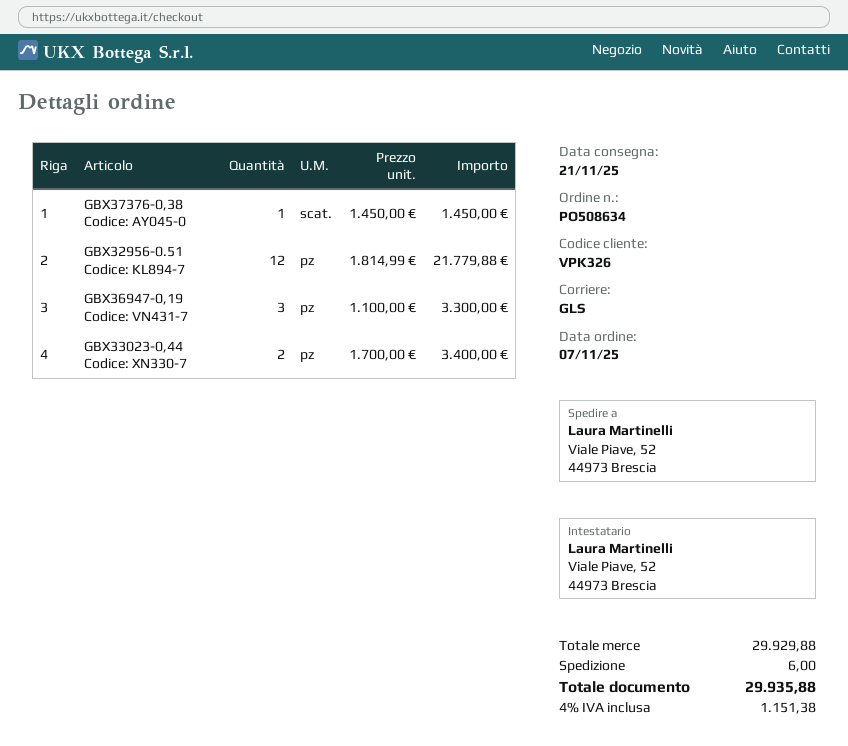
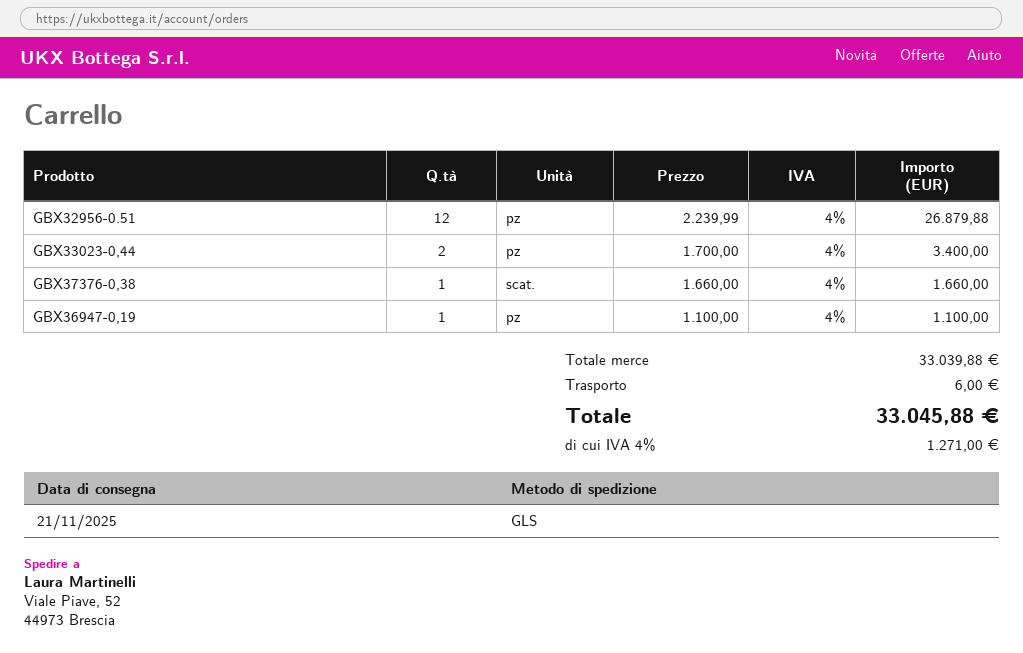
GBX37376-0,38: 1 x 1450.00 = 1450.00 -> 1 x 1660.00 = 1660.00
GBX32956-0.51: 12 x 1814.99 = 21779.88 -> 12 x 2239.99 = 26879.88
GBX36947-0,19: 3 x 1100.00 = 3300.00 -> 1 x 1100.00 = 1100.00
subtotal: 29929.88 -> 33039.88
tax: 4% = 1151.38 -> 4% = 1271.00
total: 29935.88 -> 33045.88

